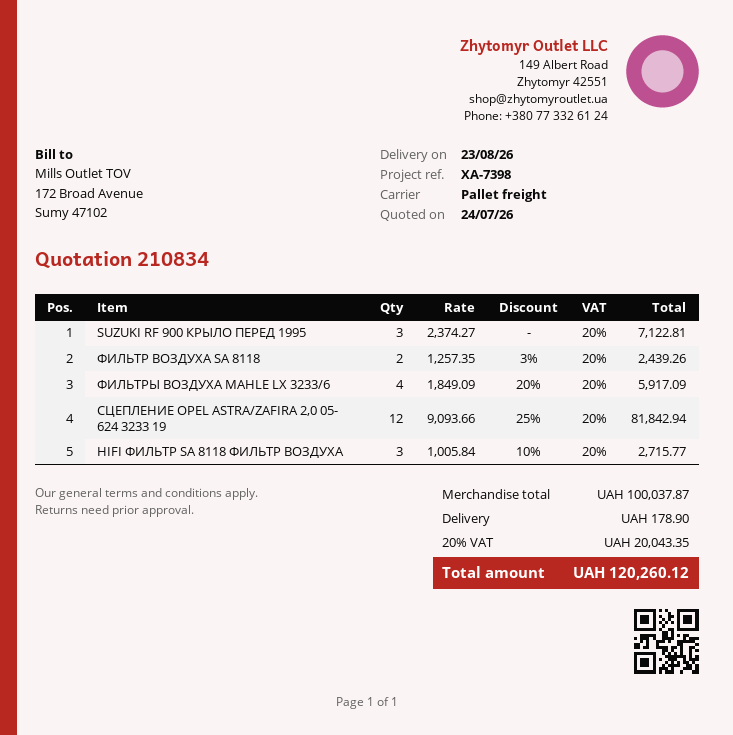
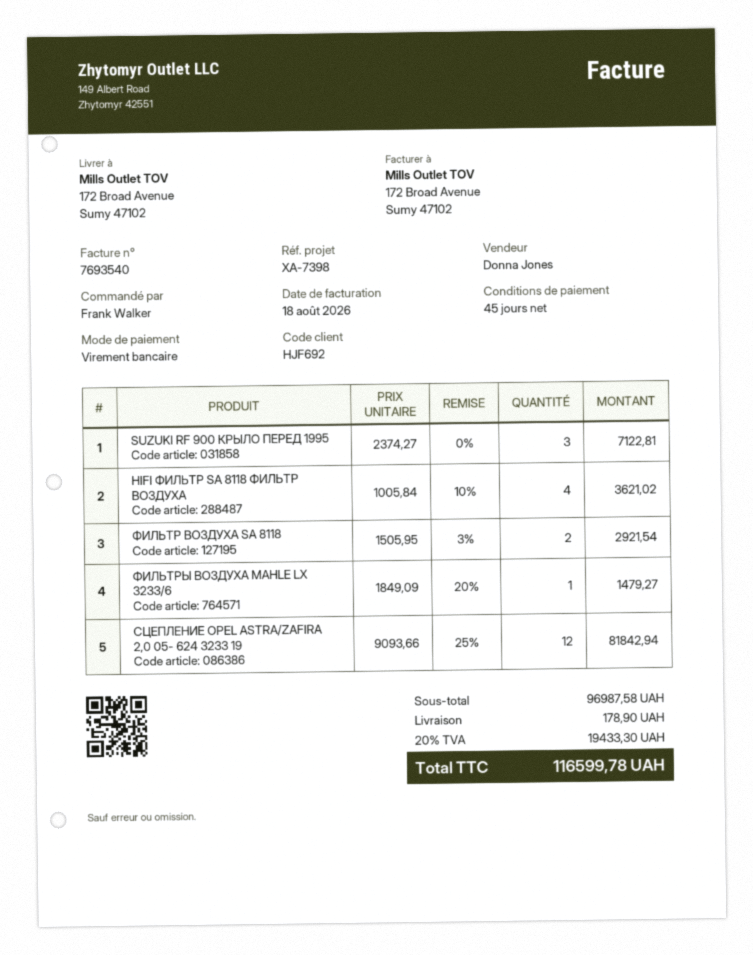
ФИЛЬТР ВОЗДУХА SA 8118: 2 x 1257.35 - 3% = 2439.26 -> 2 x 1505.95 - 3% = 2921.54
ФИЛЬТРЫ ВОЗДУХА MAHLE LX 3233/6: 4 x 1849.09 - 20% = 5917.09 -> 1 x 1849.09 - 20% = 1479.27
HIFI ФИЛЬТР SA 8118 ФИЛЬТР ВОЗДУХА: 3 x 1005.84 - 10% = 2715.77 -> 4 x 1005.84 - 10% = 3621.02
subtotal: 100037.87 -> 96987.58
tax: 20% = 20043.35 -> 20% = 19433.30
total: 120260.12 -> 116599.78

